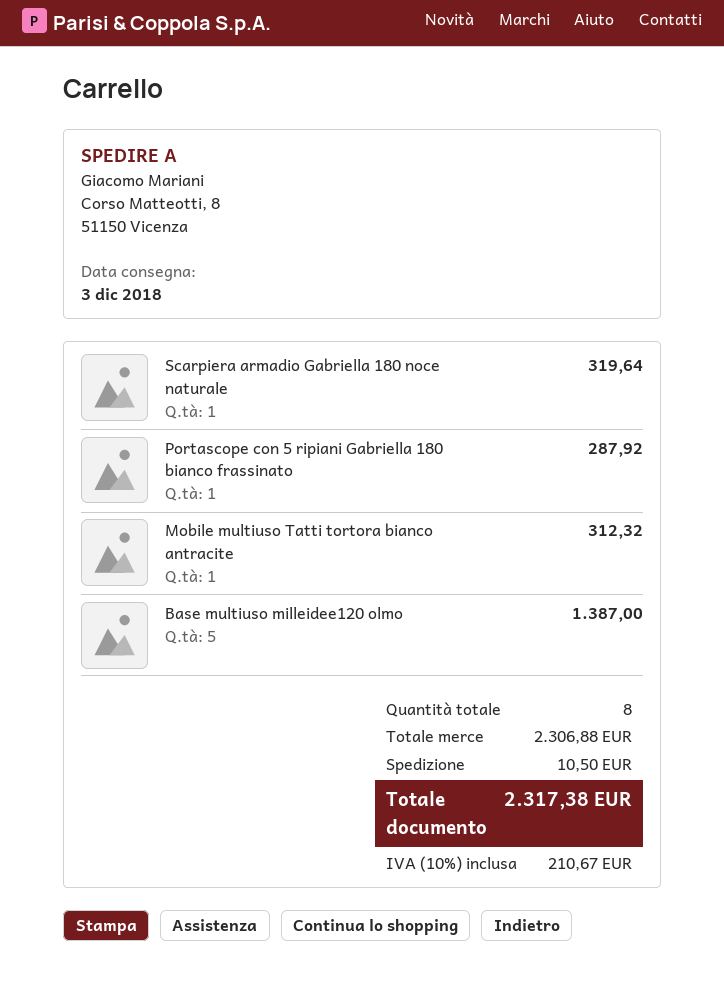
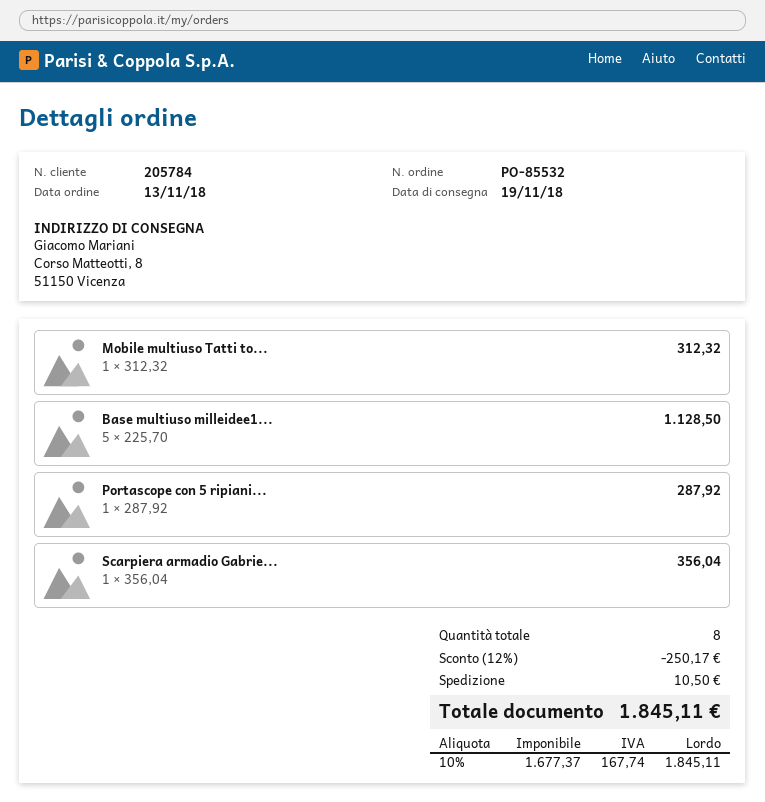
delivery date: 2018-12-03 -> 2018-11-19
Scarpiera armadio Gabriella 180 noce naturale: 1 for 319.64 -> 1 for 356.04
Base multiuso milleidee120 olmo: 5 for 1387.00 -> 5 for 1128.50
discount: none -> 12% = 250.17
tax: 10% = 210.67 -> 10% = 167.74
total: 2317.38 -> 1845.11

